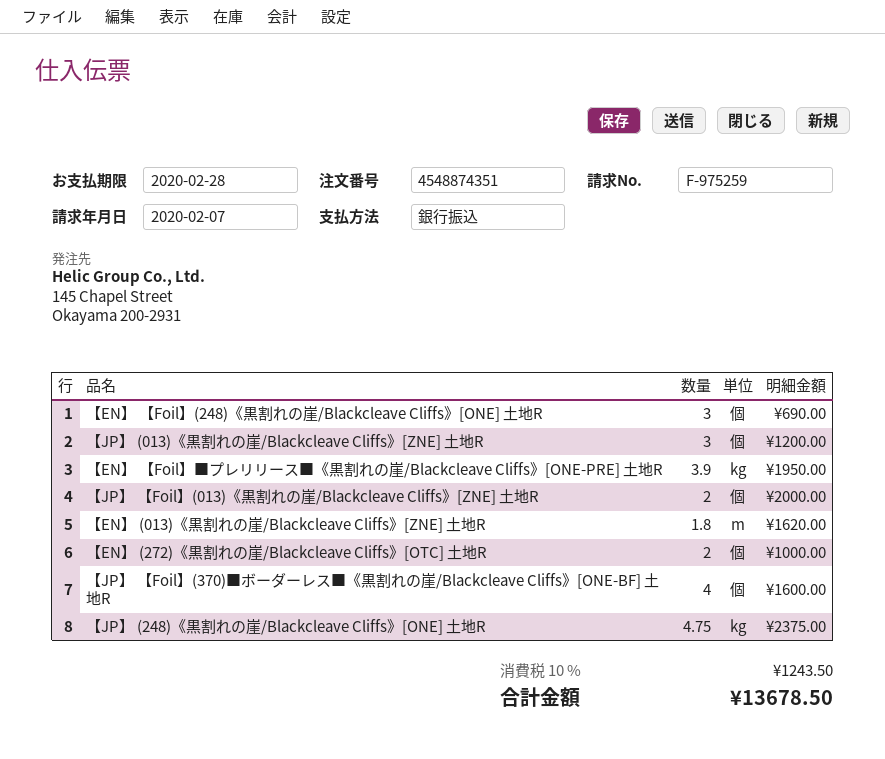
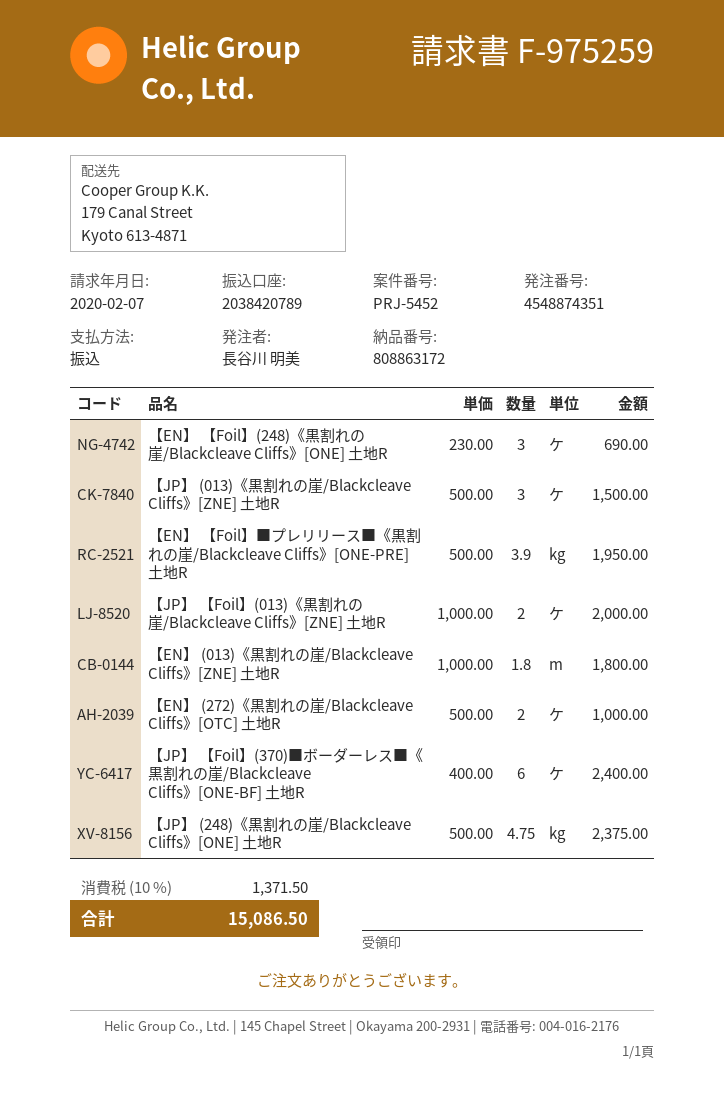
【JP】 (013)《黒割れの崖/Blackcleave Cliffs》[ZNE] 土地R: 3 for 1200.00 -> 3 for 1500.00
【EN】 (013)《黒割れの崖/Blackcleave Cliffs》[ZNE] 土地R: 1.8 for 1620.00 -> 1.8 for 1800.00
【JP】 【Foil】(370)■ボーダーレス■《黒割れの崖/Blackcleave Cliffs》[ONE-BF] 土地R: 4 for 1600.00 -> 6 for 2400.00
tax: 10% = 1243.50 -> 10% = 1371.50
total: 13678.50 -> 15086.50

